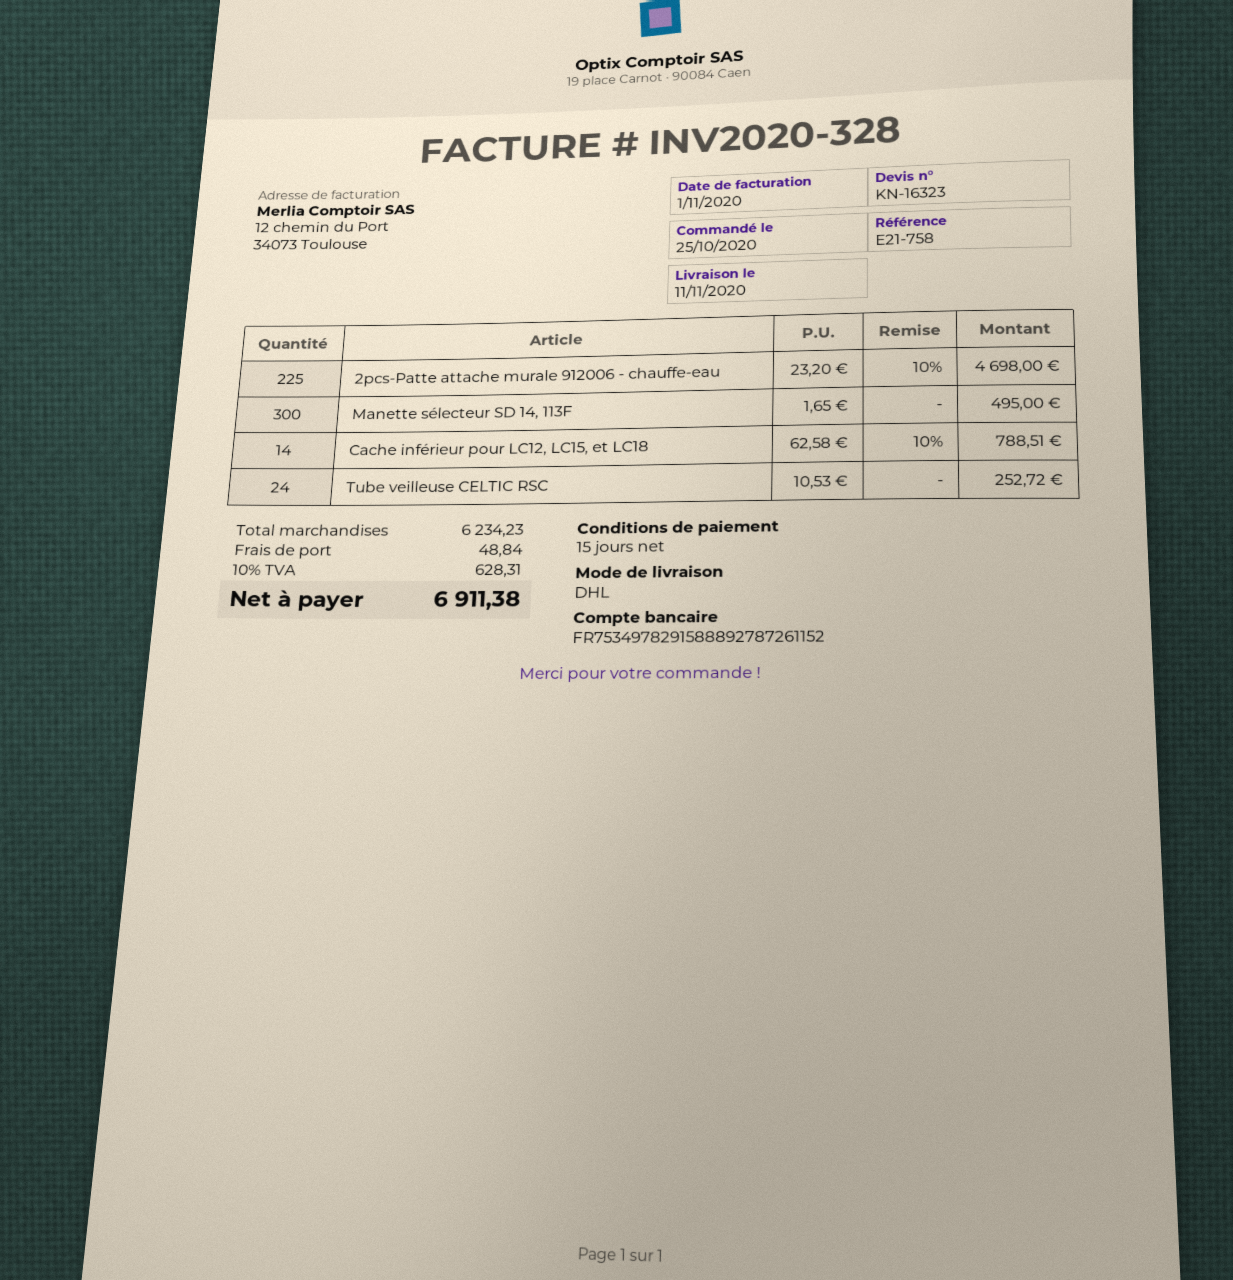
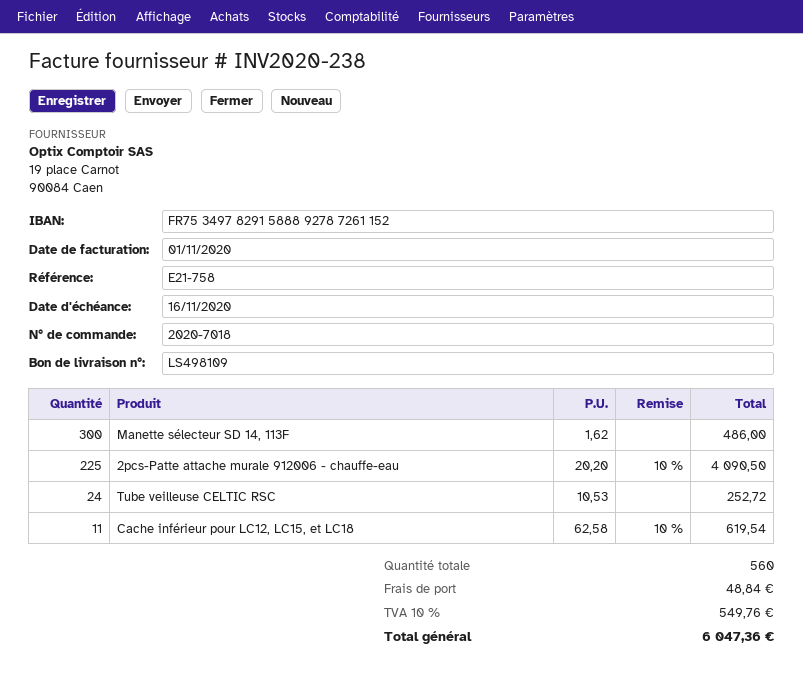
invoice number: INV2020-328 -> INV2020-238
2pcs-Patte attache murale 912006 - chauffe-eau: 225 x 23.20 - 10% = 4698.00 -> 225 x 20.20 - 10% = 4090.50
Manette sélecteur SD 14, 113F: 300 x 1.65 = 495.00 -> 300 x 1.62 = 486.00
Cache inférieur pour LC12, LC15, et LC18: 14 x 62.58 - 10% = 788.51 -> 11 x 62.58 - 10% = 619.54
tax: 10% = 628.31 -> 10% = 549.76
total: 6911.38 -> 6047.36

